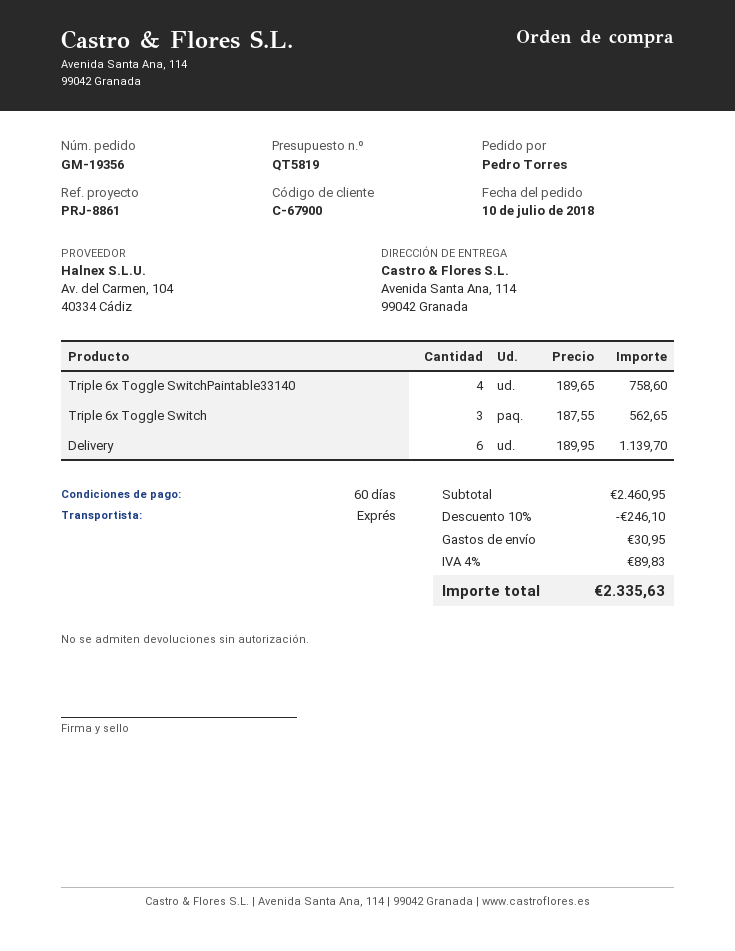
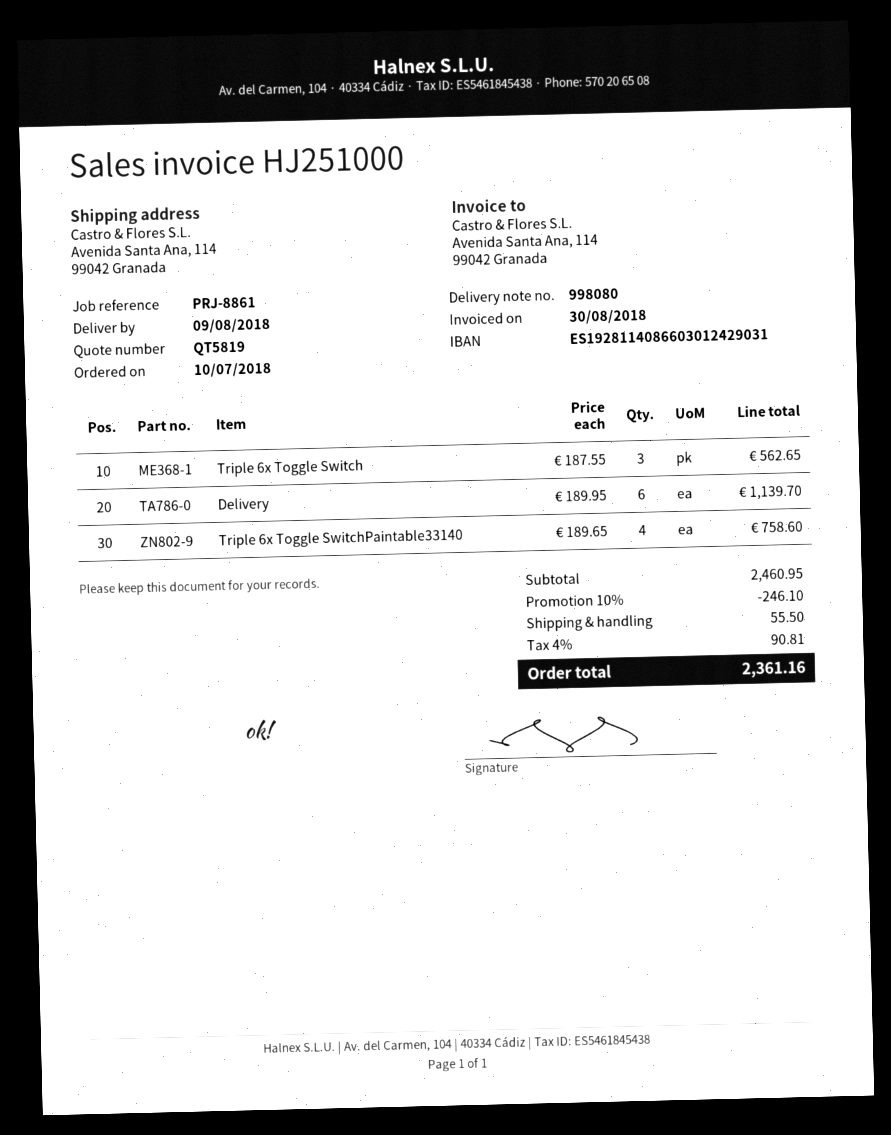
shipping: 30.95 -> 55.50
tax: 4% = 89.83 -> 4% = 90.81
total: 2335.63 -> 2361.16

